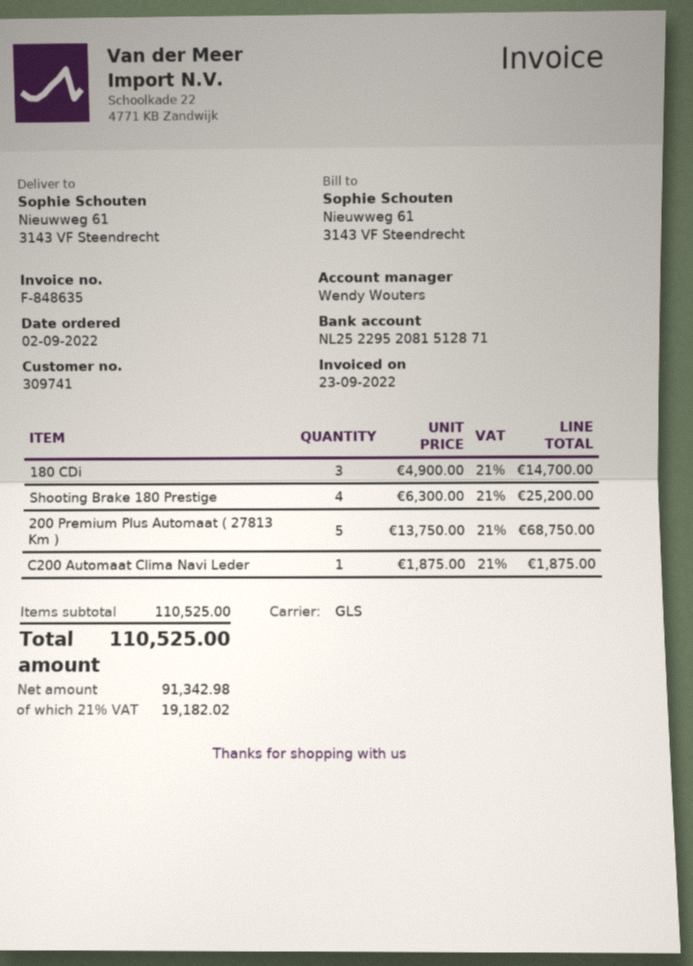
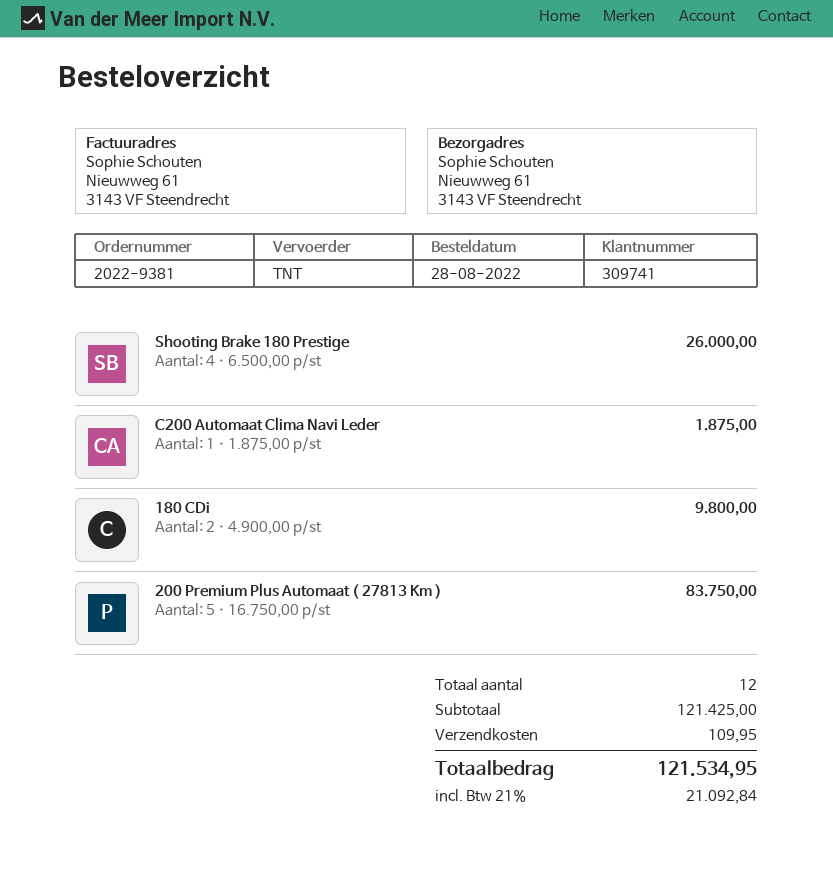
order date: 2022-09-02 -> 2022-08-28
shipping method: GLS -> TNT
180 CDi: 3 x 4900.00 = 14700.00 -> 2 x 4900.00 = 9800.00
Shooting Brake 180 Prestige: 4 x 6300.00 = 25200.00 -> 4 x 6500.00 = 26000.00
200 Premium Plus Automaat ( 27813 Km ): 5 x 13750.00 = 68750.00 -> 5 x 16750.00 = 83750.00
subtotal: 110525.00 -> 121425.00
shipping: none -> 109.95
tax: 21% = 19182.02 -> 21% = 21092.84
total: 110525.00 -> 121534.95

